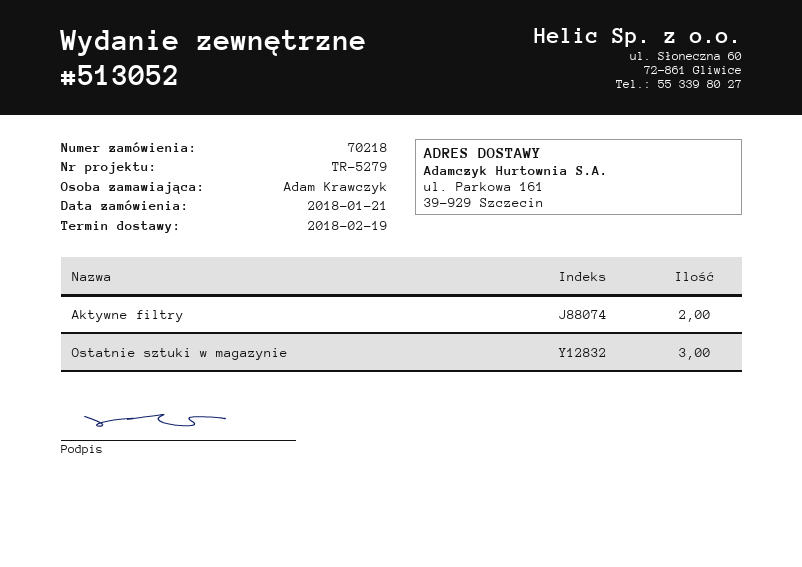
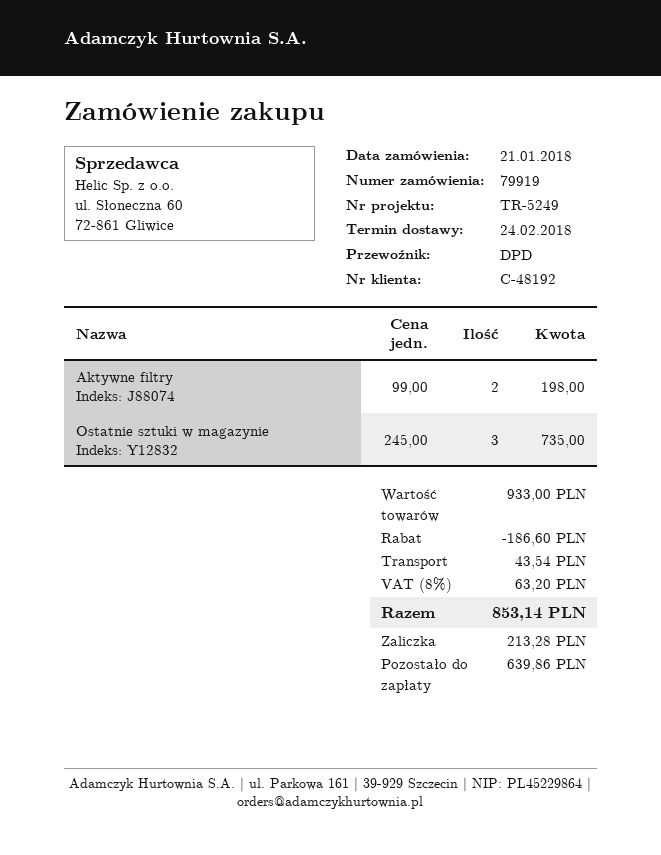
order number: 70218 -> 79919
delivery date: 2018-02-19 -> 2018-02-24
reference: TR-5279 -> TR-5249

